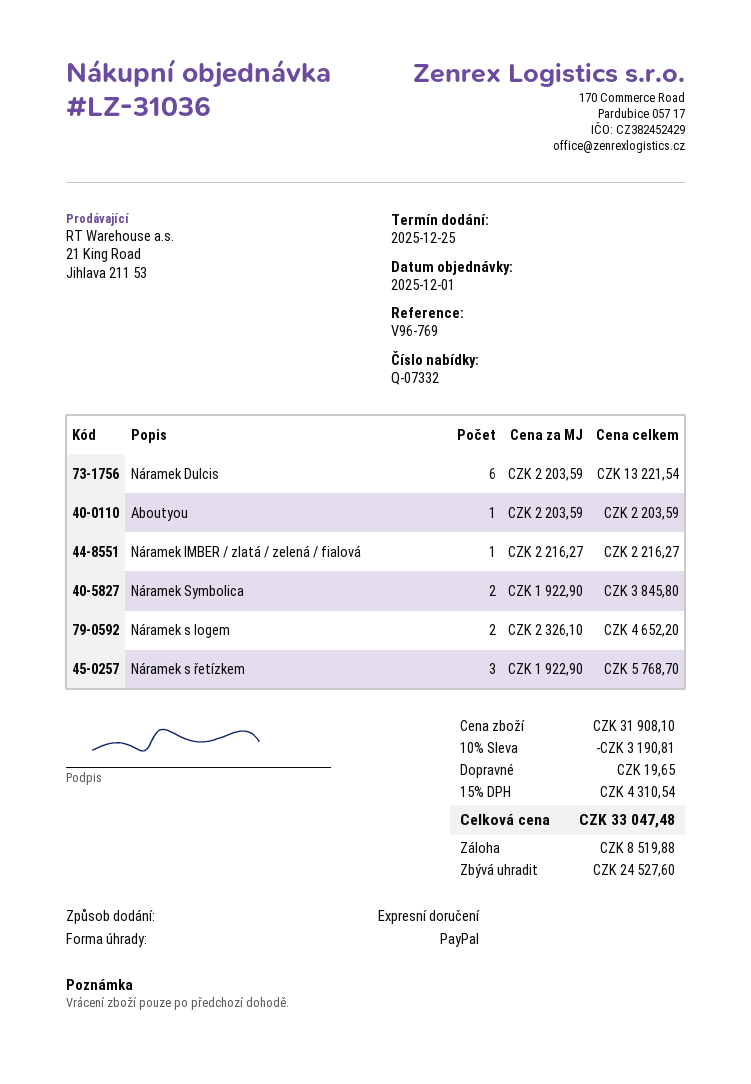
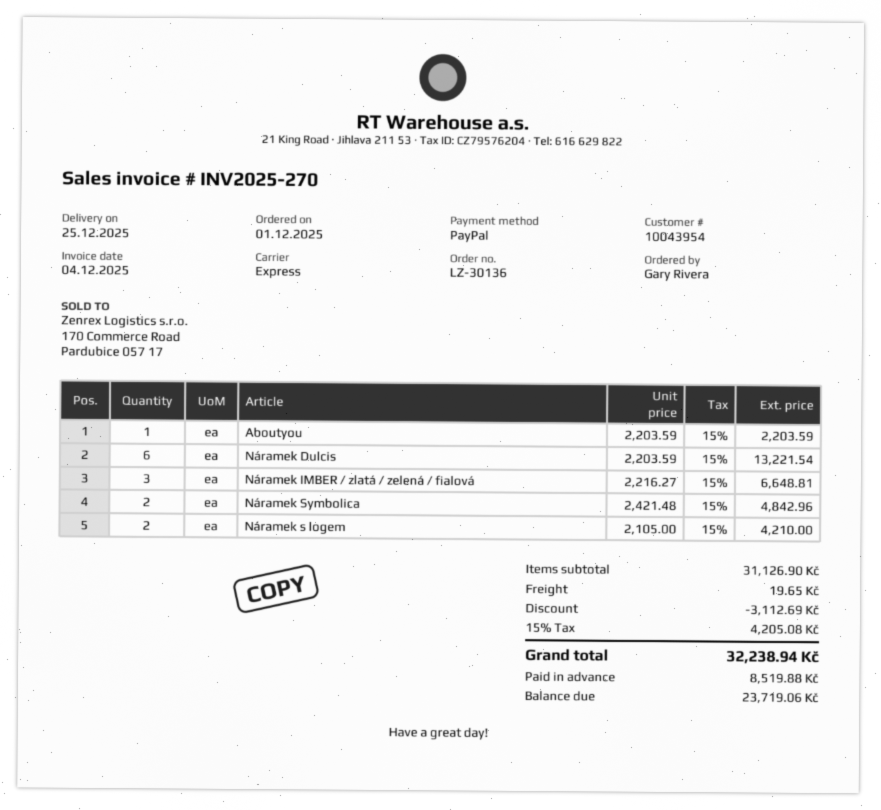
order number: LZ-31036 -> LZ-30136
Náramek IMBER / zlatá / zelená / fialová: 1 x 2216.27 = 2216.27 -> 3 x 2216.27 = 6648.81
Náramek Symbolica: 2 x 1922.90 = 3845.80 -> 2 x 2421.48 = 4842.96
Náramek s logem: 2 x 2326.10 = 4652.20 -> 2 x 2105.00 = 4210.00
Náramek s řetízkem: 3 x 1922.90 = 5768.70 -> none
subtotal: 31908.10 -> 31126.90
discount: 3190.81 -> 3112.69
tax: 15% = 4310.54 -> 15% = 4205.08
total: 33047.48 -> 32238.94
balance: 24527.60 -> 23719.06

